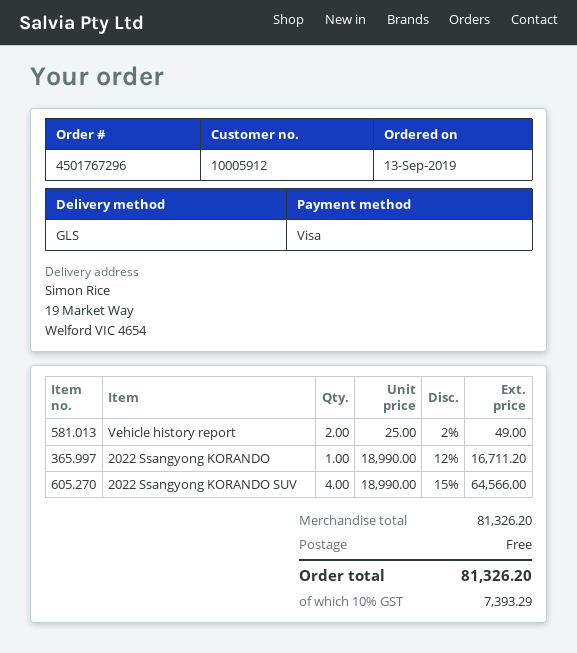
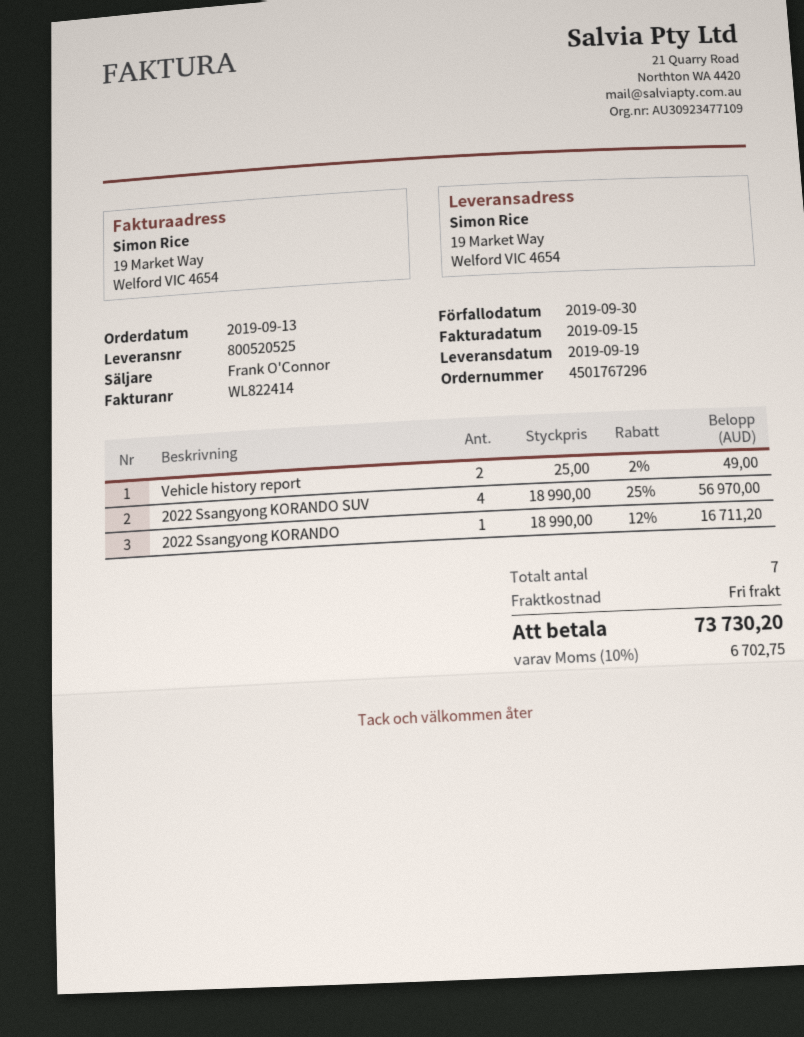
2022 Ssangyong KORANDO SUV: 4 x 18990.00 - 15% = 64566.00 -> 4 x 18990.00 - 25% = 56970.00
tax: 10% = 7393.29 -> 10% = 6702.75
total: 81326.20 -> 73730.20

